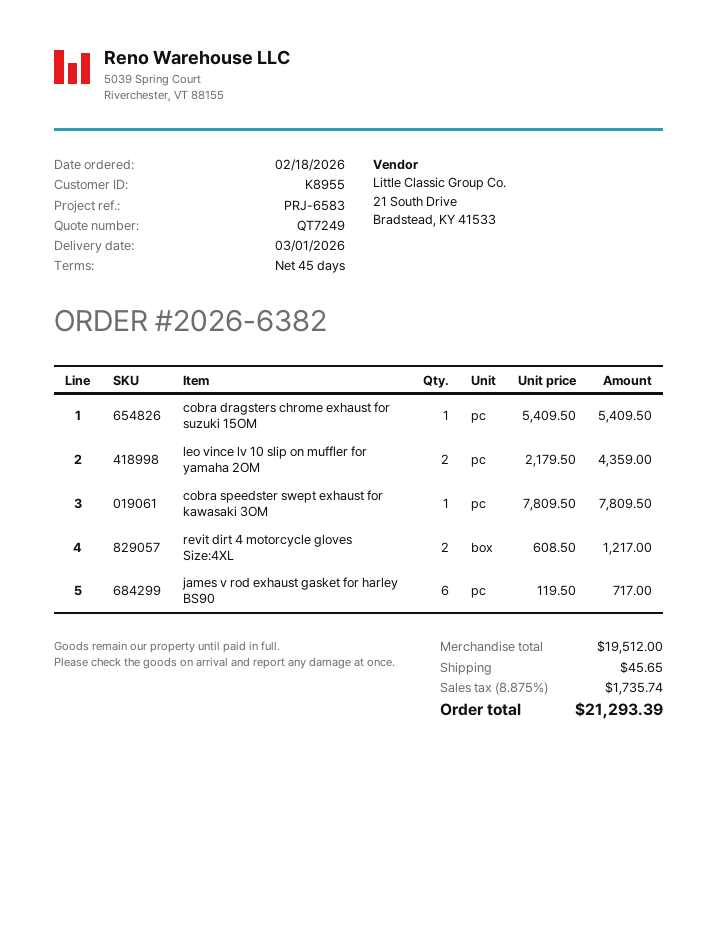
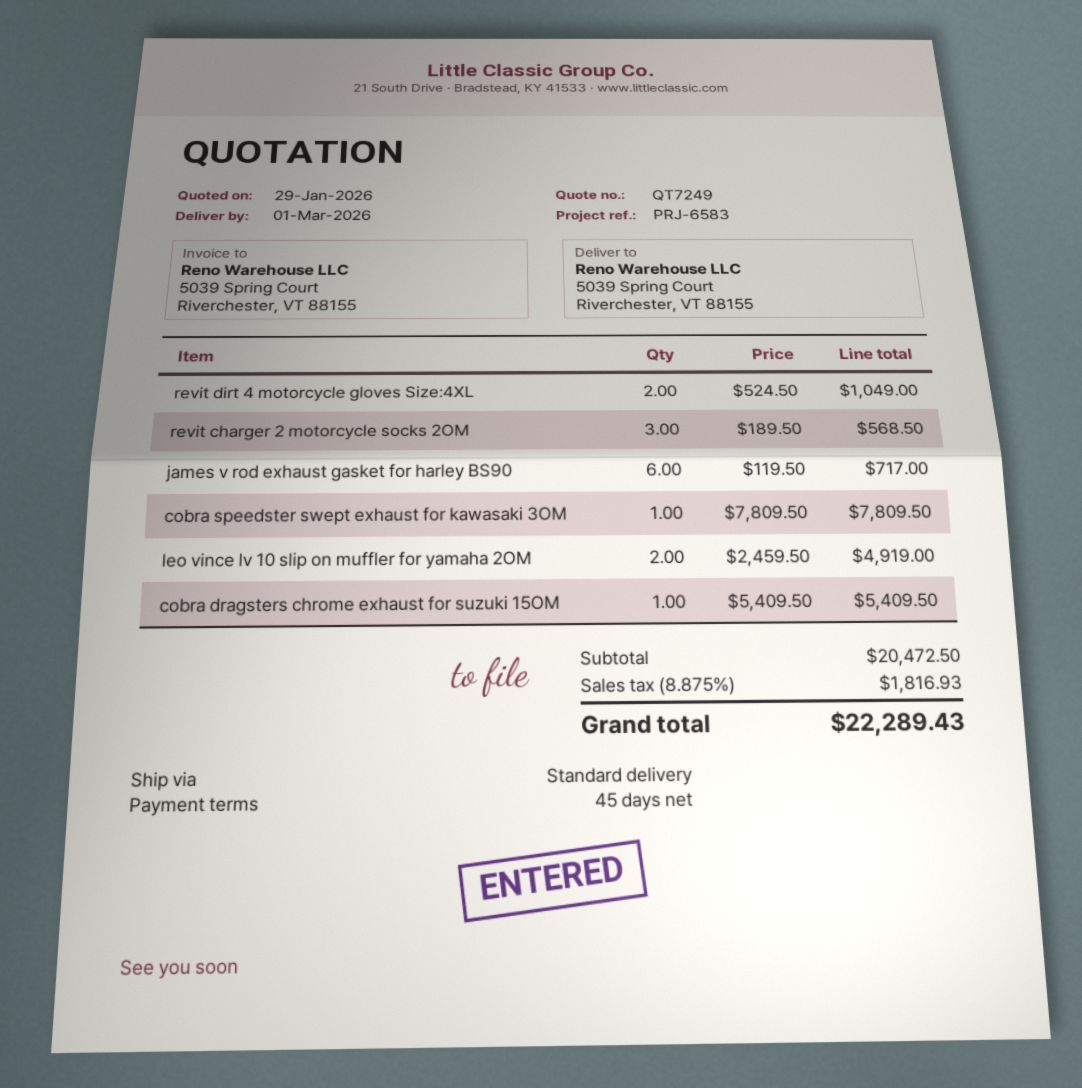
leo vince lv 10 slip on muffler for yamaha 2OM: 2 x 2179.50 = 4359.00 -> 2 x 2459.50 = 4919.00
revit dirt 4 motorcycle gloves Size:4XL: 2 x 608.50 = 1217.00 -> 2 x 524.50 = 1049.00
revit charger 2 motorcycle socks 2OM: none -> 3 x 189.50 = 568.50
subtotal: 19512.00 -> 20472.50
shipping: 45.65 -> none
tax: 8.875% = 1735.74 -> 8.875% = 1816.93
total: 21293.39 -> 22289.43

